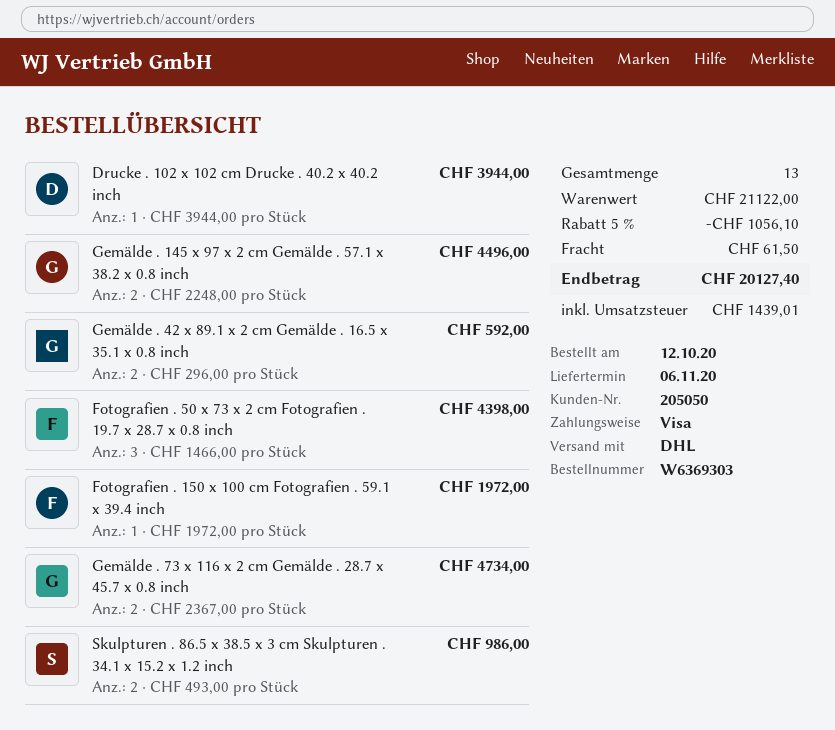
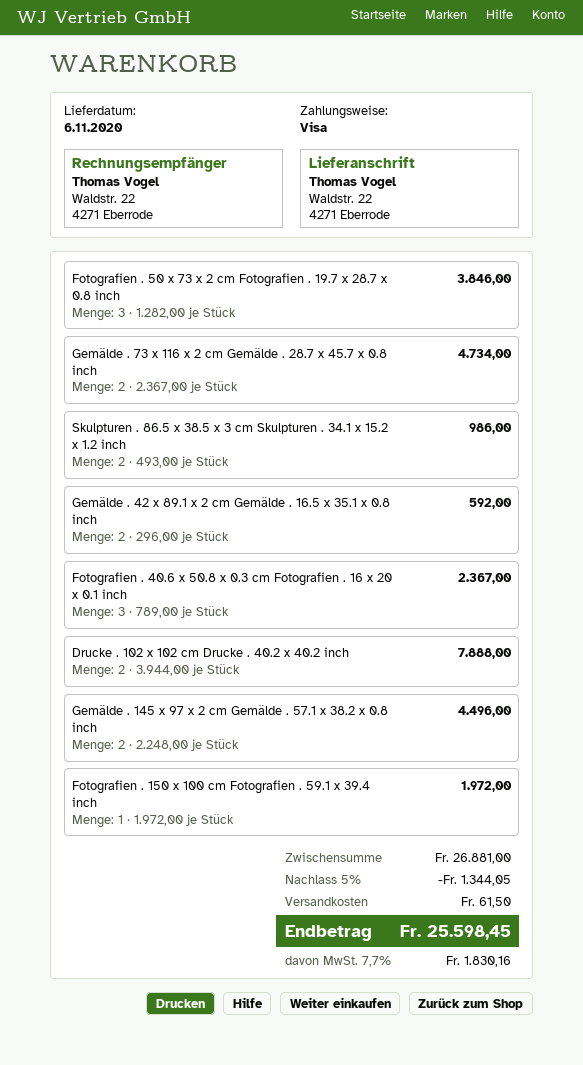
Drucke . 102 x 102 cm Drucke . 40.2 x 40.2 inch: 1 x 3944.00 = 3944.00 -> 2 x 3944.00 = 7888.00
Fotografien . 50 x 73 x 2 cm Fotografien . 19.7 x 28.7 x 0.8 inch: 3 x 1466.00 = 4398.00 -> 3 x 1282.00 = 3846.00
Fotografien . 40.6 x 50.8 x 0.3 cm Fotografien . 16 x 20 x 0.1 inch: none -> 3 x 789.00 = 2367.00
subtotal: 21122.00 -> 26881.00
discount: 5% = 1056.10 -> 5% = 1344.05
tax: 1439.01 -> 1830.16
total: 20127.40 -> 25598.45

